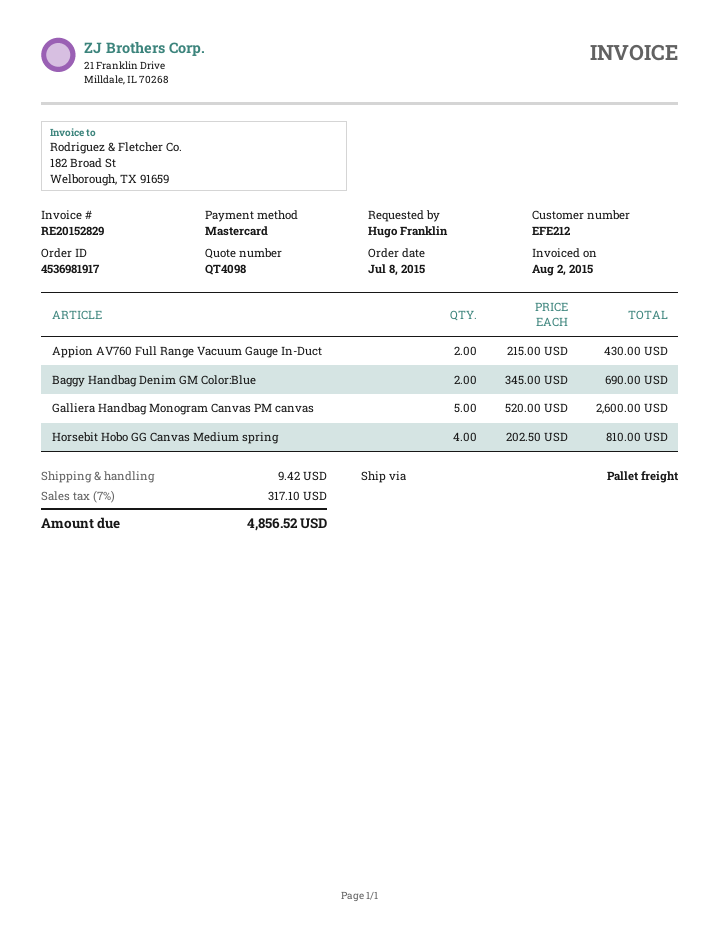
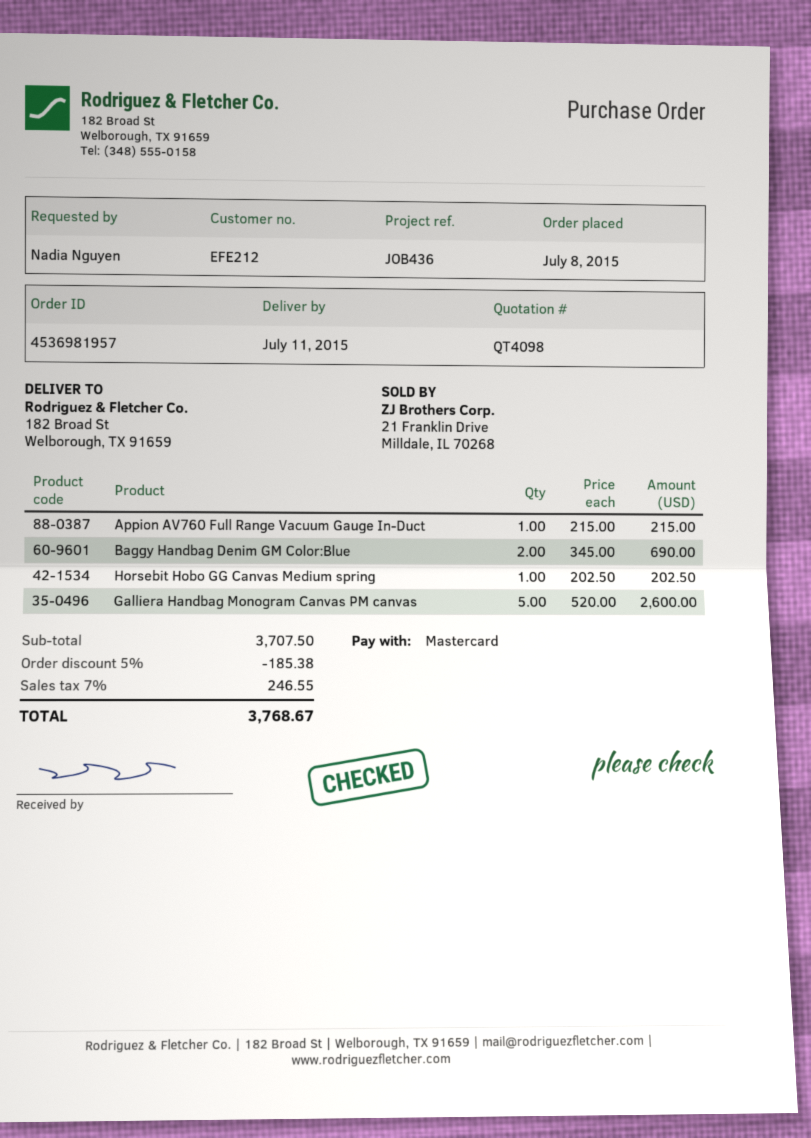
order number: 4536981917 -> 4536981957
ordered by: Hugo Franklin -> Nadia Nguyen
Appion AV760 Full Range Vacuum Gauge In-Duct: 2 x 215.00 = 430.00 -> 1 x 215.00 = 215.00
Horsebit Hobo GG Canvas Medium spring: 4 x 202.50 = 810.00 -> 1 x 202.50 = 202.50
discount: none -> 5% = 185.38
shipping: 9.42 -> none
tax: 7% = 317.10 -> 7% = 246.55
total: 4856.52 -> 3768.67

